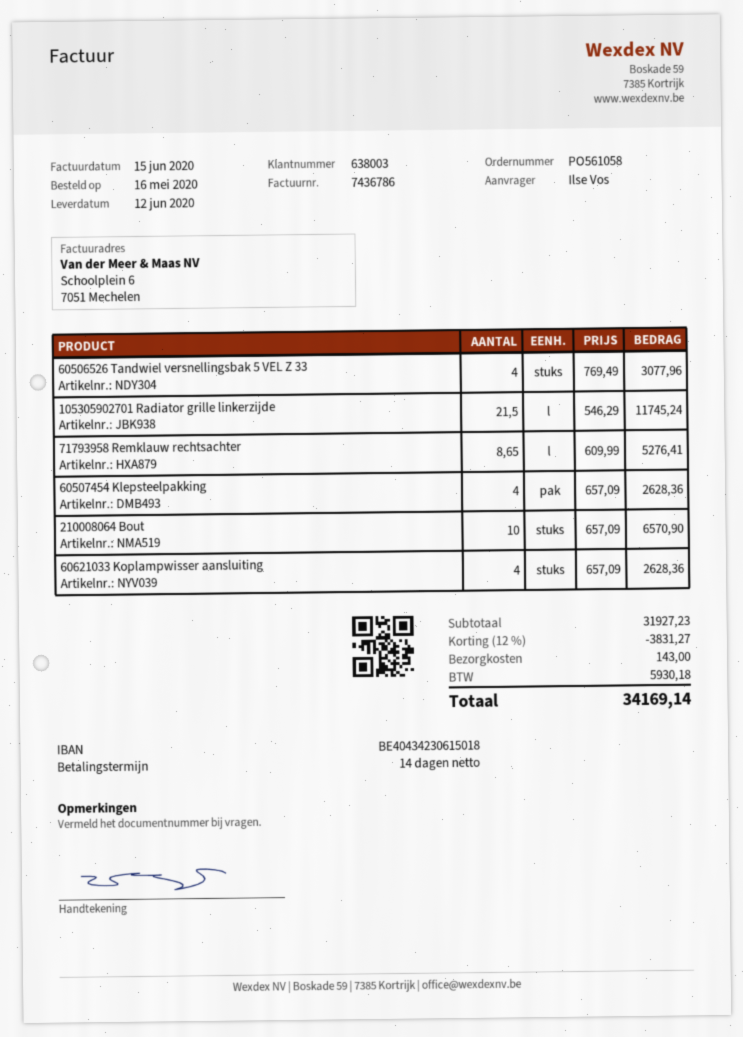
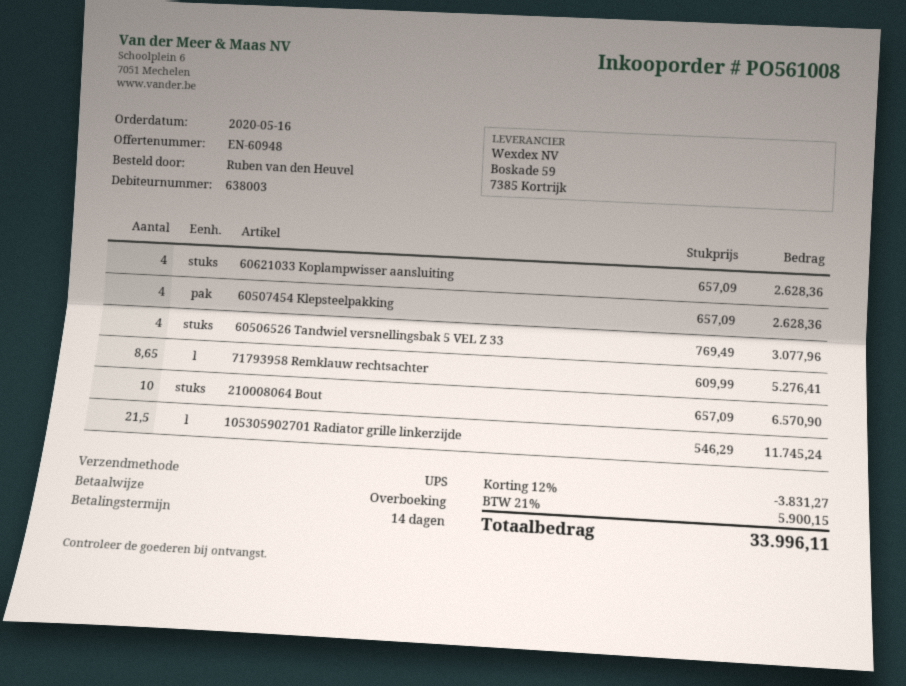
order number: PO561058 -> PO561008
ordered by: Ilse Vos -> Ruben van den Heuvel
shipping: 143.00 -> none
tax: 5930.18 -> 5900.15
total: 34169.14 -> 33996.11

